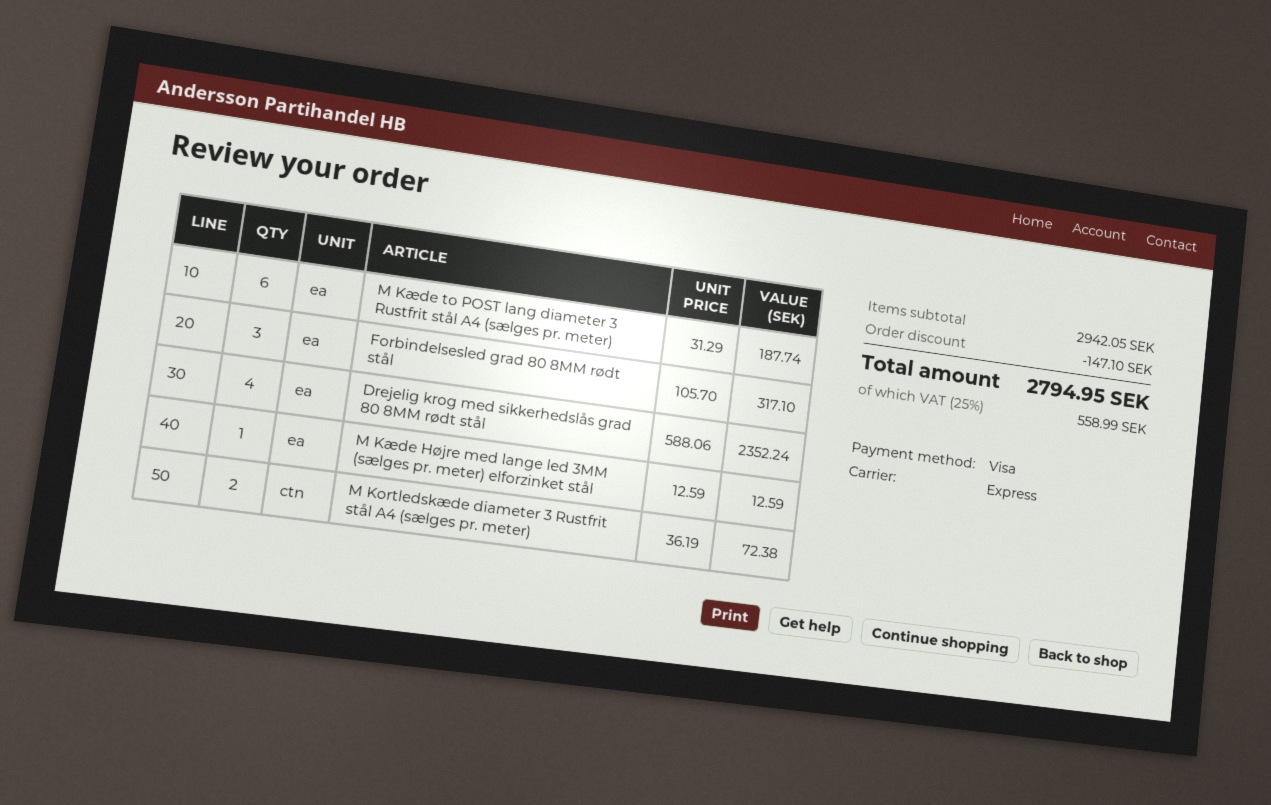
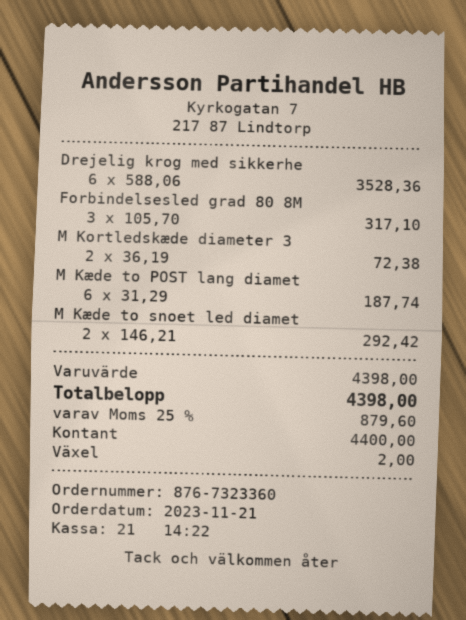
payment method: Visa -> cash
Drejelig krog med sikkerhedslås grad 80 8MM rødt stål: 4 x 588.06 = 2352.24 -> 6 x 588.06 = 3528.36
M Kæde Højre med lange led 3MM (sælges pr. meter) elforzinket stål: 1 x 12.59 = 12.59 -> none
M Kæde to snoet led diamet: none -> 2 x 146.21 = 292.42
subtotal: 2942.05 -> 4398.00
discount: 147.10 -> none
tax: 25% = 558.99 -> 25% = 879.60
total: 2794.95 -> 4398.00

